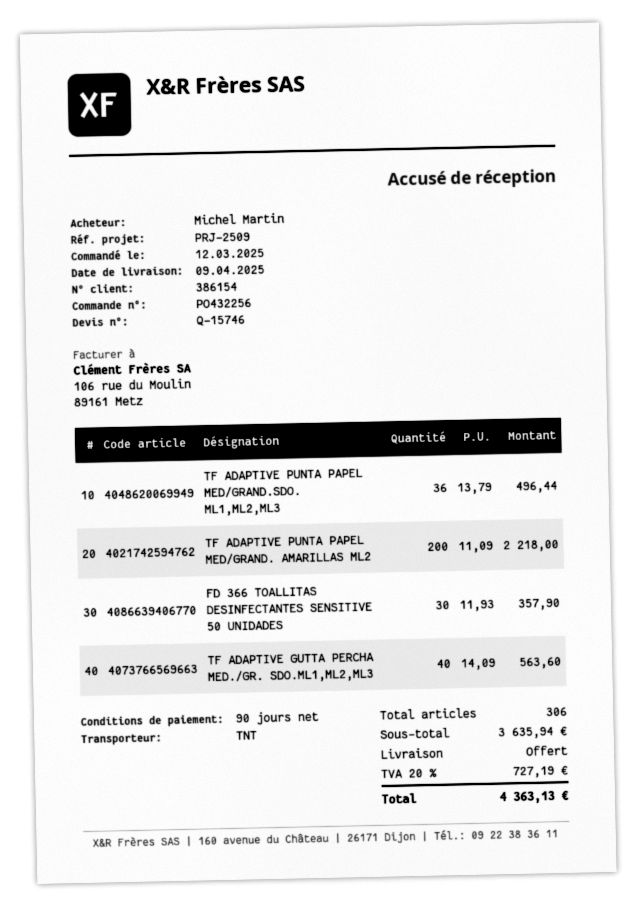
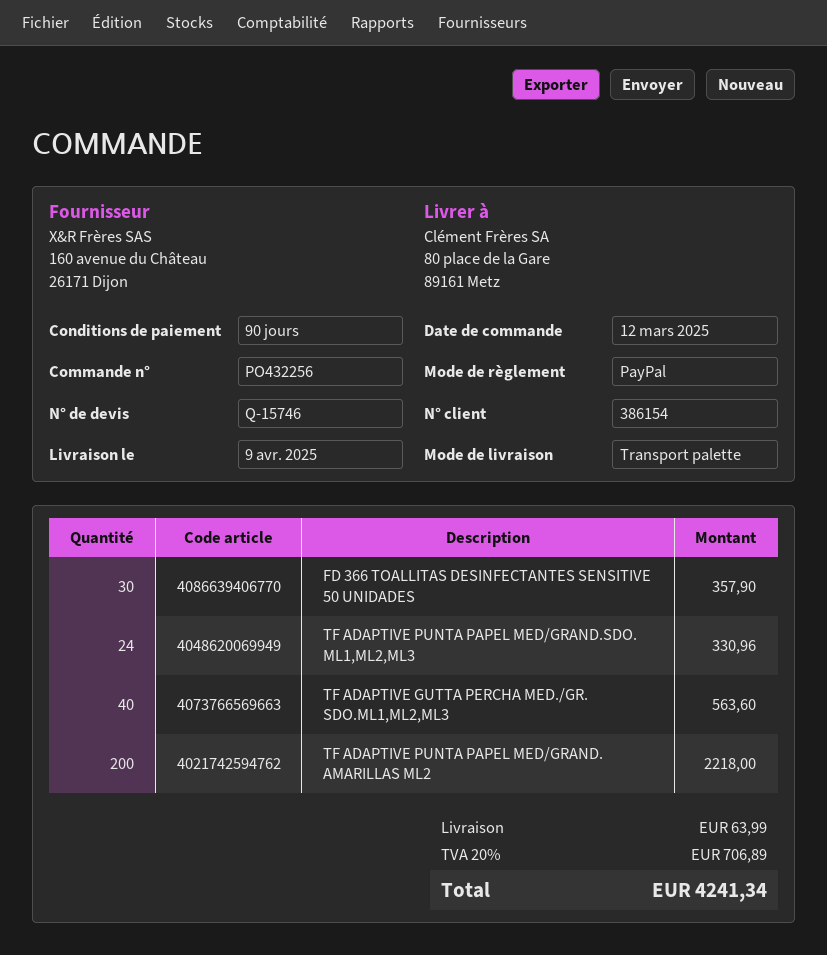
shipping method: TNT -> pallet freight
TF ADAPTIVE PUNTA PAPEL MED/GRAND.SDO. ML1,ML2,ML3: 36 for 496.44 -> 24 for 330.96
shipping: 0.00 -> 63.99
tax: 20% = 727.19 -> 20% = 706.89
total: 4363.13 -> 4241.34

